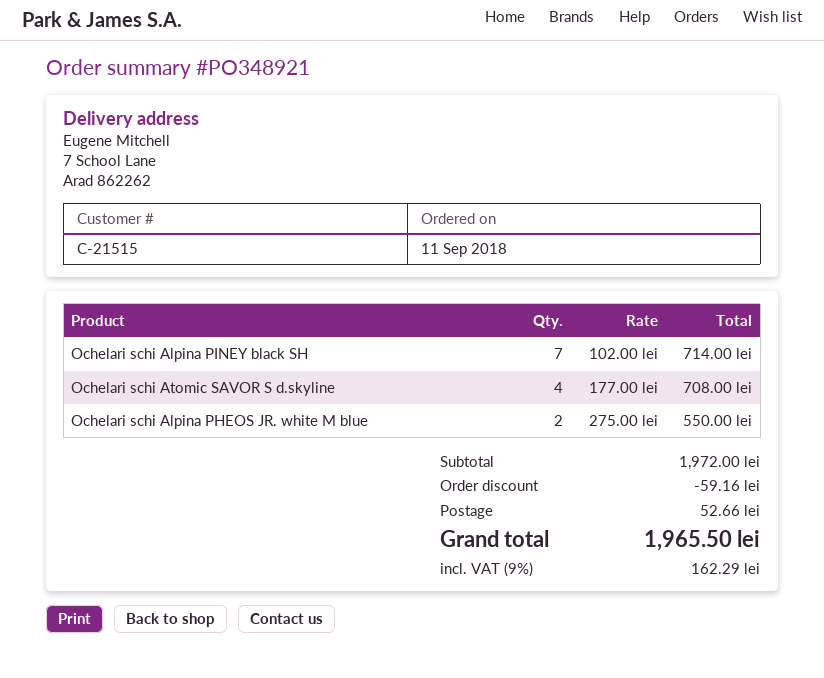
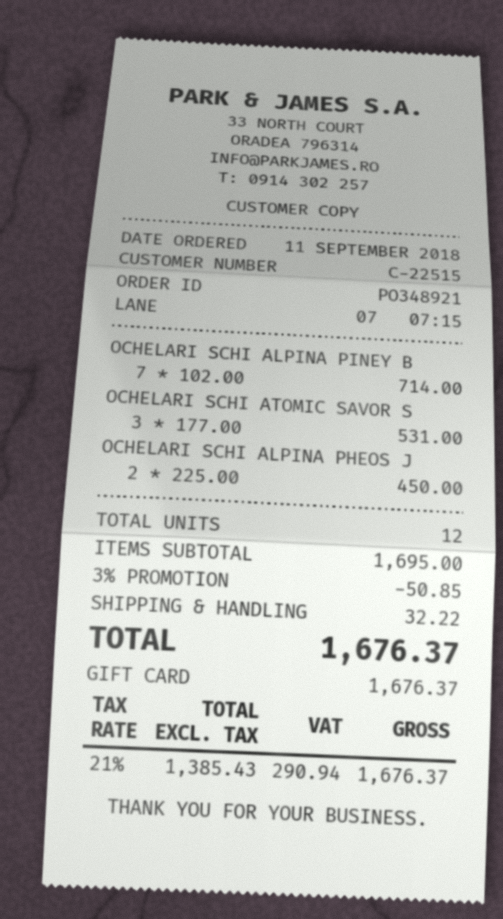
customer number: C-21515 -> C-22515
Ochelari schi Atomic SAVOR S d.skyline: 4 x 177.00 = 708.00 -> 3 x 177.00 = 531.00
Ochelari schi Alpina PHEOS JR. white M blue: 2 x 275.00 = 550.00 -> 2 x 225.00 = 450.00
subtotal: 1972.00 -> 1695.00
discount: 59.16 -> 50.85
shipping: 52.66 -> 32.22
tax: 9% = 162.29 -> 21% = 290.94
total: 1965.50 -> 1676.37

